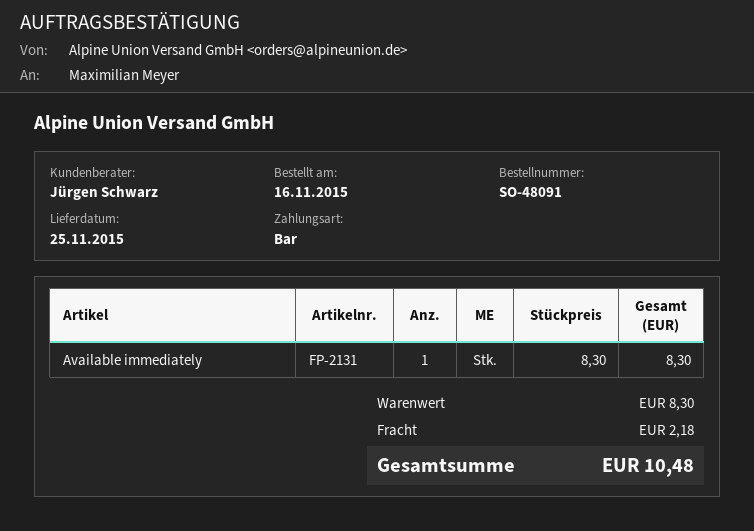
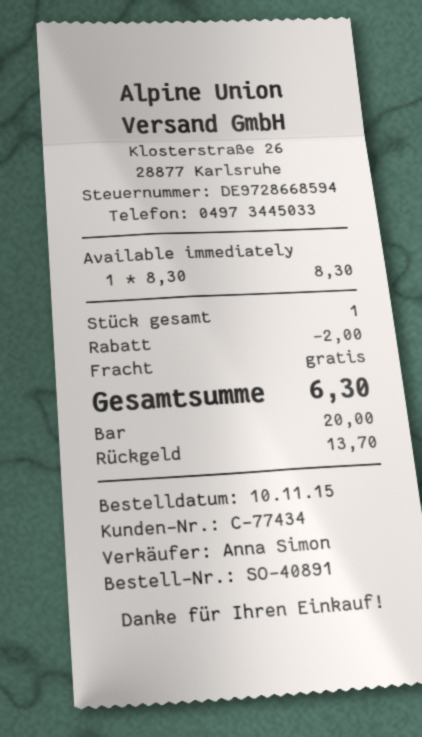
order number: SO-48091 -> SO-40891
order date: 2015-11-16 -> 2015-11-10
sales rep: Jürgen Schwarz -> Anna Simon
discount: none -> 2.00
shipping: 2.18 -> 0.00
total: 10.48 -> 6.30

